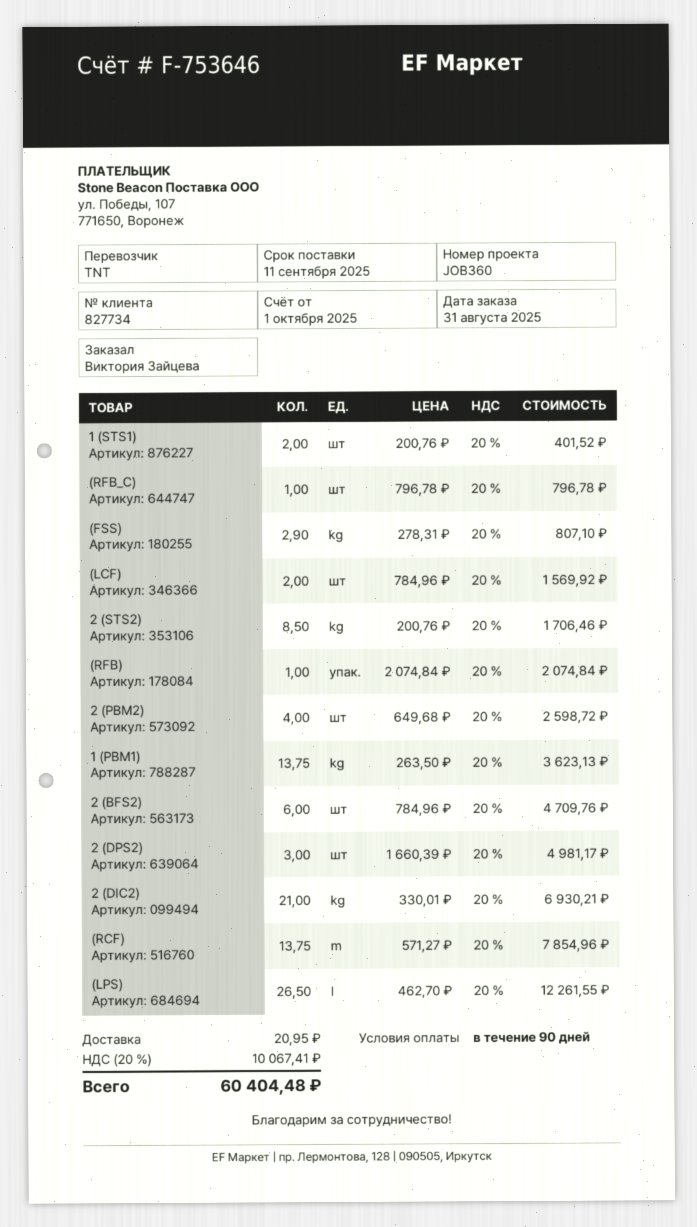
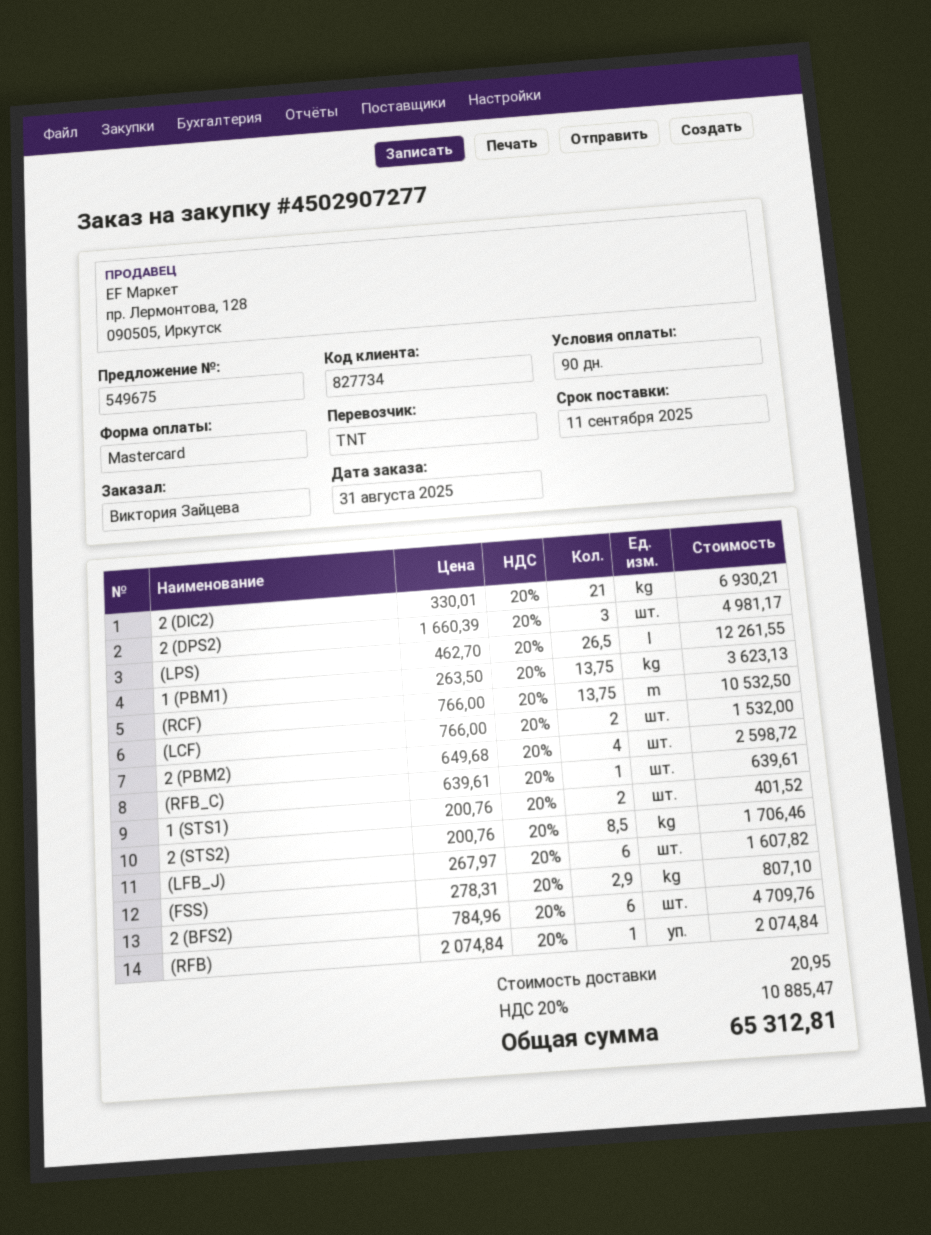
(RFB_C): 1 x 796.78 = 796.78 -> 1 x 639.61 = 639.61
(LCF): 2 x 784.96 = 1569.92 -> 2 x 766.00 = 1532.00
(RCF): 13.75 x 571.27 = 7854.96 -> 13.75 x 766.00 = 10532.50
(LFB_J): none -> 6 x 267.97 = 1607.82
tax: 20% = 10067.41 -> 20% = 10885.47
total: 60404.48 -> 65312.81

